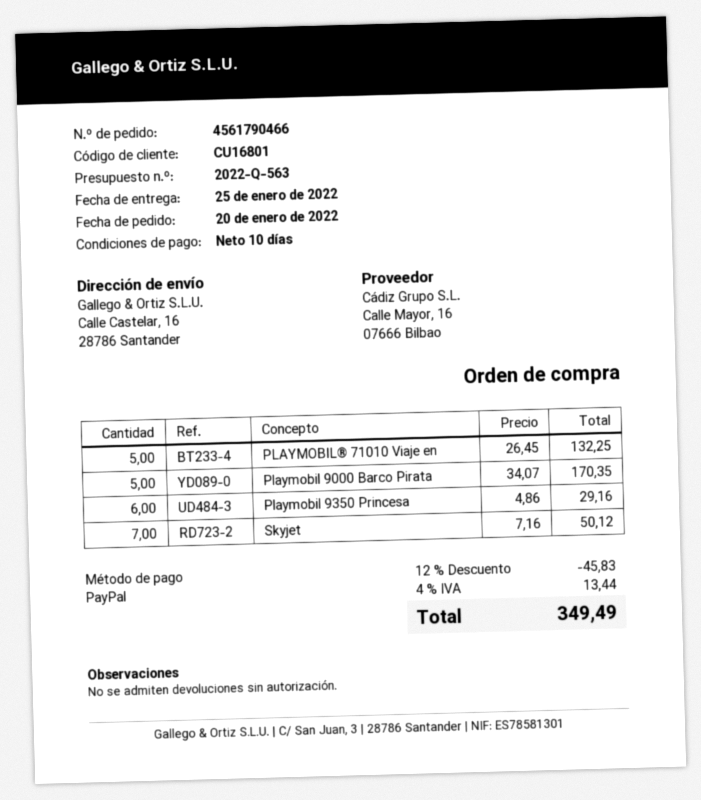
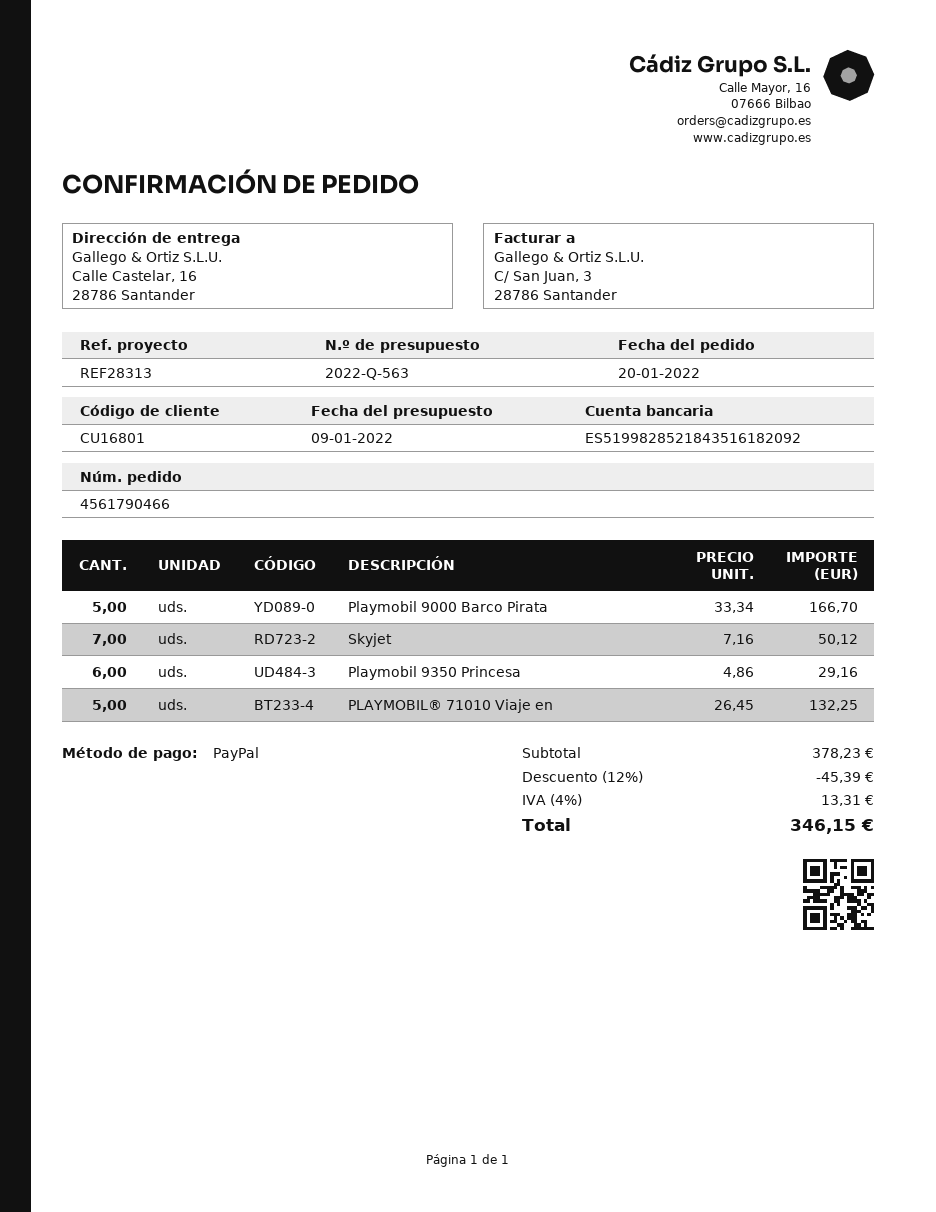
Playmobil 9000 Barco Pirata: 5 x 34.07 = 170.35 -> 5 x 33.34 = 166.70
discount: 12% = 45.83 -> 12% = 45.39
tax: 4% = 13.44 -> 4% = 13.31
total: 349.49 -> 346.15

